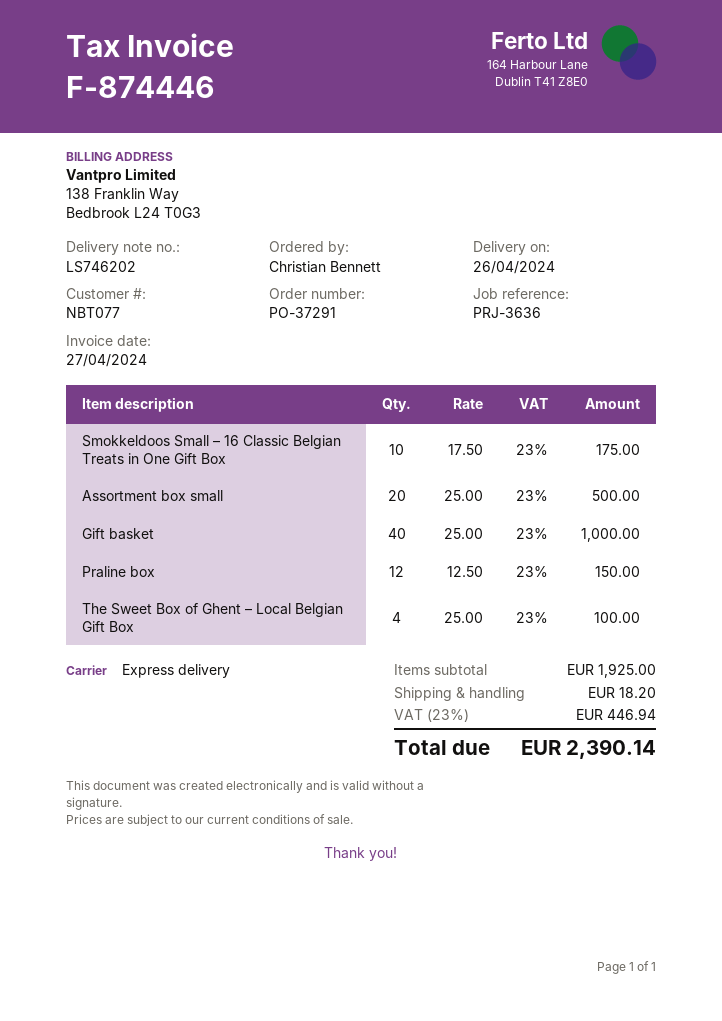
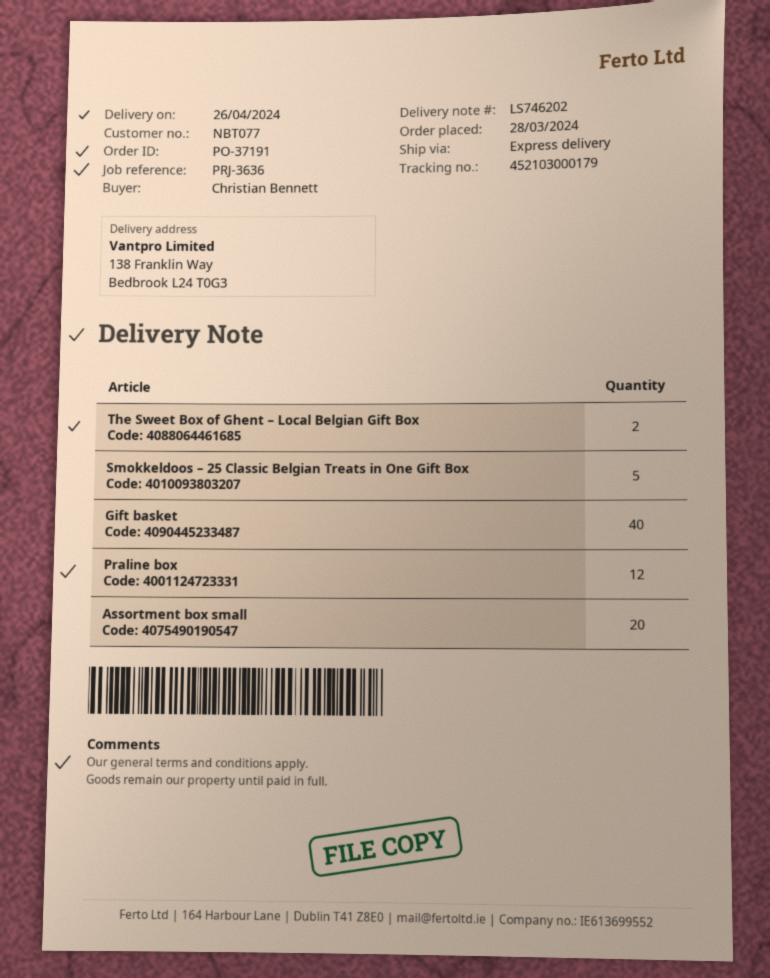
order number: PO-37291 -> PO-37191
Smokkeldoos Small – 16 Classic Belgian Treats in One Gift Box: 10 -> none
The Sweet Box of Ghent – Local Belgian Gift Box: 4 -> 2
Smokkeldoos – 25 Classic Belgian Treats in One Gift Box: none -> 5

